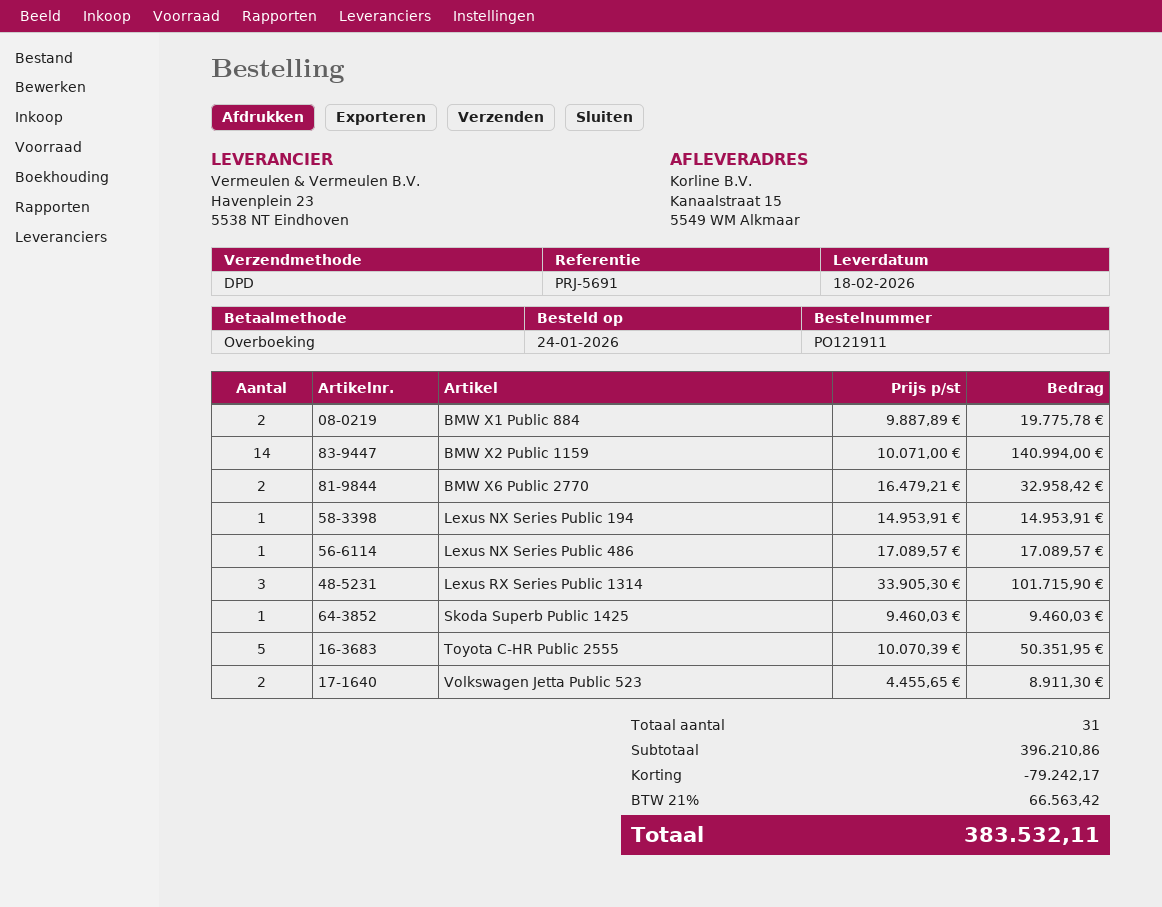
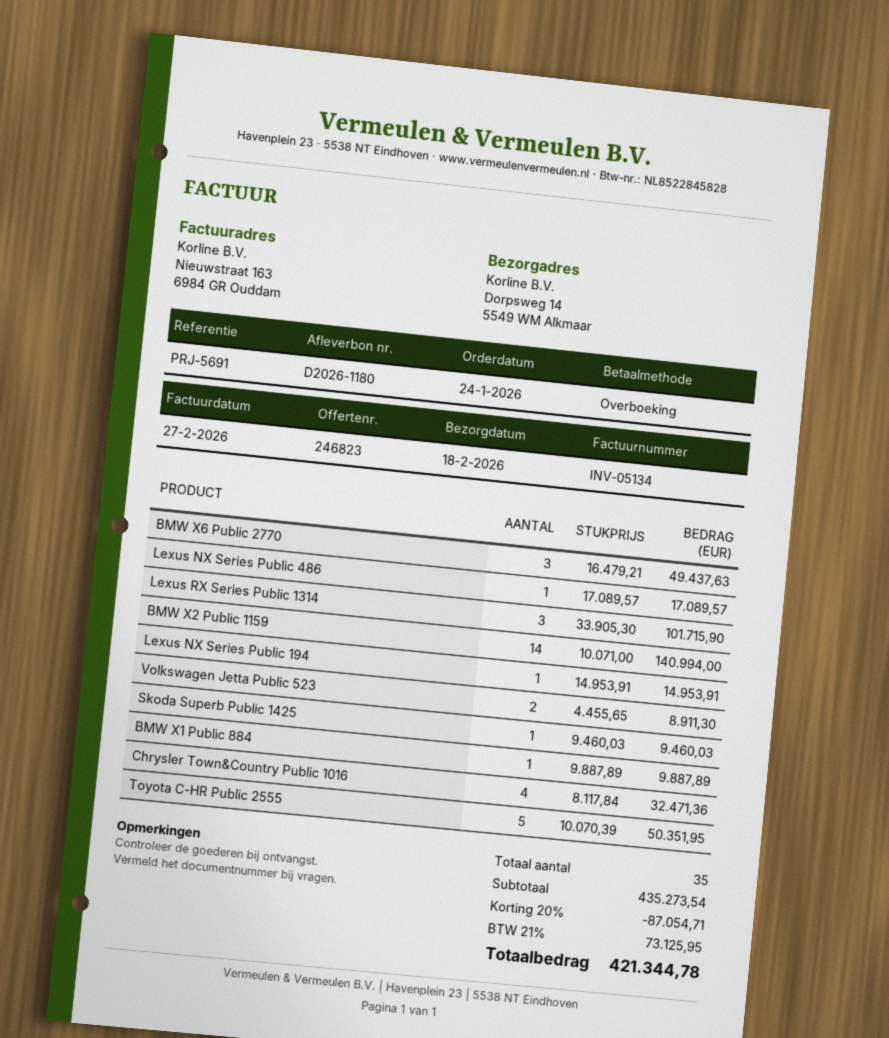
ship to: Kanaalstraat 15, 5549 WM Alkmaar -> Dorpsweg 14, 5549 WM Alkmaar
BMW X1 Public 884: 2 x 9887.89 = 19775.78 -> 1 x 9887.89 = 9887.89
BMW X6 Public 2770: 2 x 16479.21 = 32958.42 -> 3 x 16479.21 = 49437.63
Chrysler Town&Country Public 1016: none -> 4 x 8117.84 = 32471.36
total quantity: 31 -> 35
subtotal: 396210.86 -> 435273.54
discount: 79242.17 -> 87054.71
tax: 21% = 66563.42 -> 21% = 73125.95
total: 383532.11 -> 421344.78

